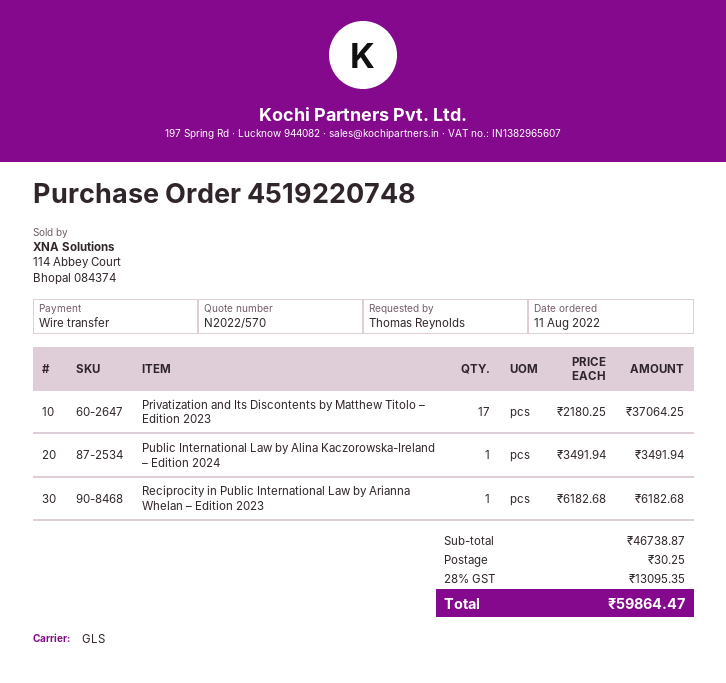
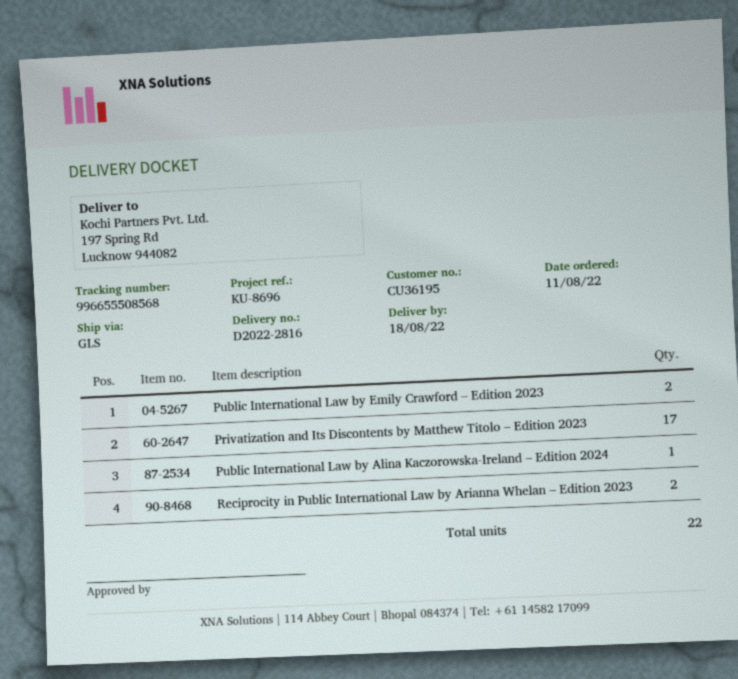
Reciprocity in Public International Law by Arianna Whelan – Edition 2023: 1 -> 2
Public International Law by Emily Crawford – Edition 2023: none -> 2

